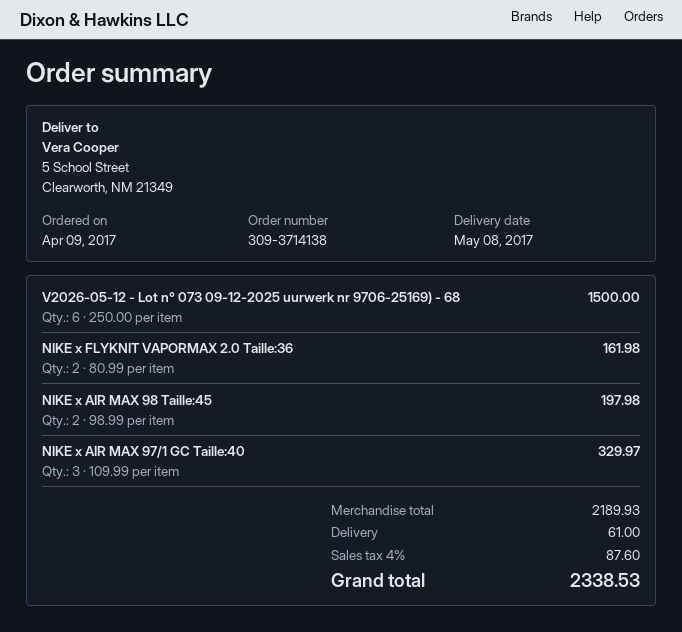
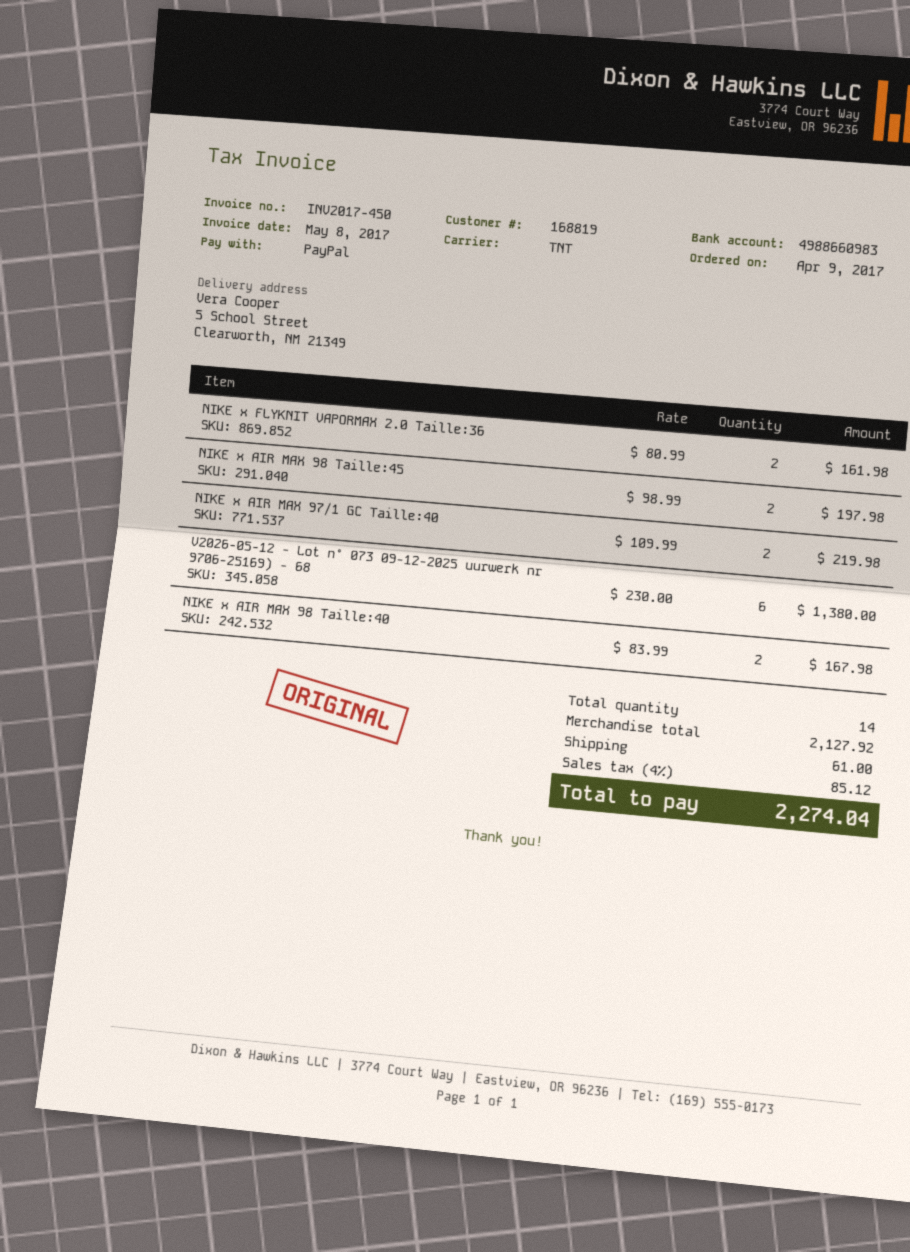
V2026-05-12 - Lot n° 073 09-12-2025 uurwerk nr 9706-25169) - 68: 6 x 250.00 = 1500.00 -> 6 x 230.00 = 1380.00
NIKE x AIR MAX 97/1 GC Taille:40: 3 x 109.99 = 329.97 -> 2 x 109.99 = 219.98
NIKE x AIR MAX 98 Taille:40: none -> 2 x 83.99 = 167.98
subtotal: 2189.93 -> 2127.92
tax: 4% = 87.60 -> 4% = 85.12
total: 2338.53 -> 2274.04

